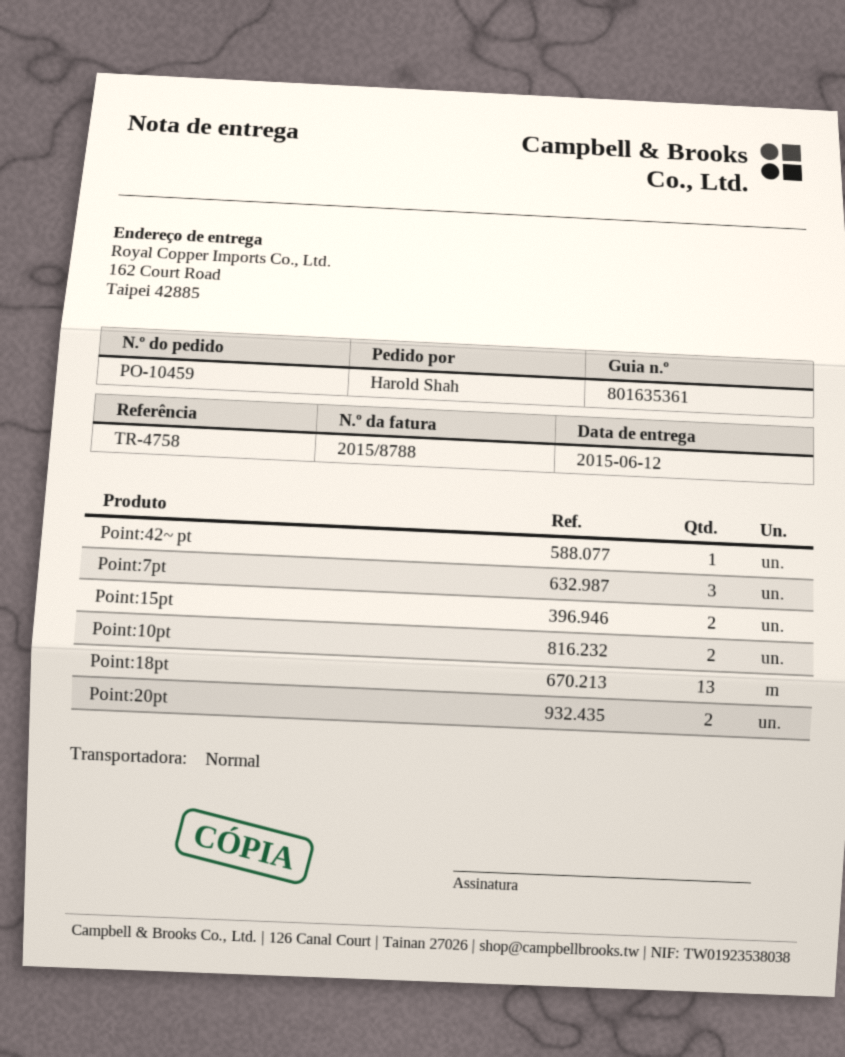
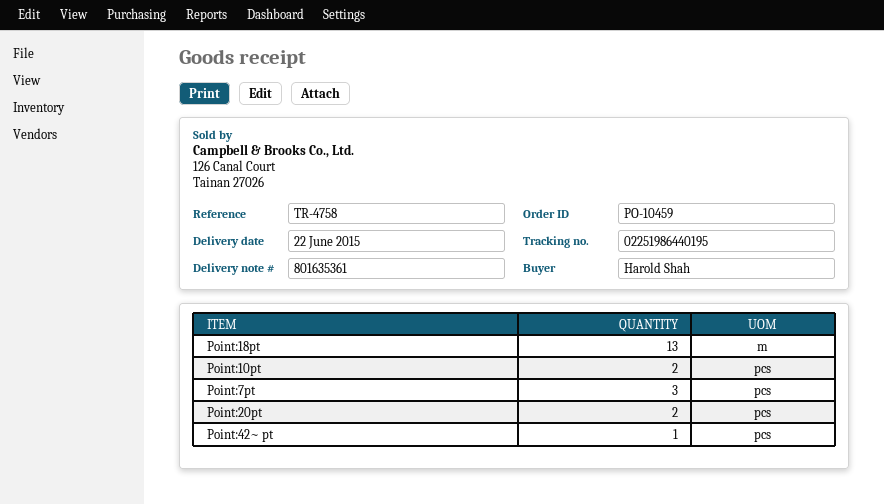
delivery date: 2015-06-12 -> 2015-06-22
Point:15pt: 2 -> none

